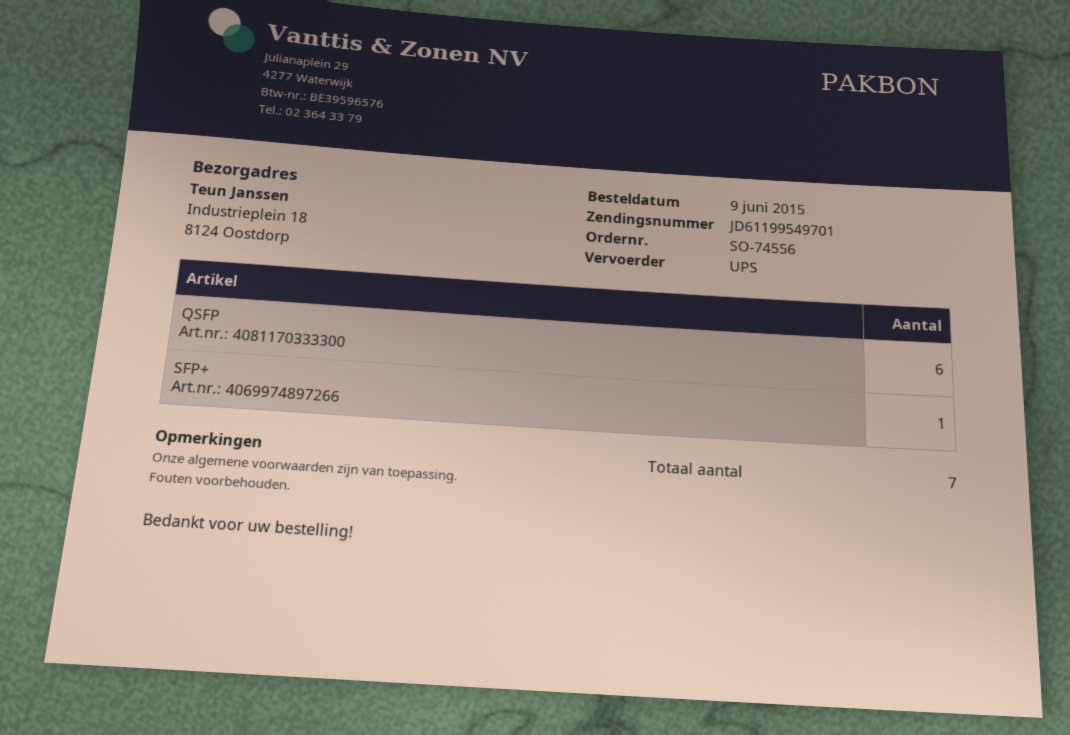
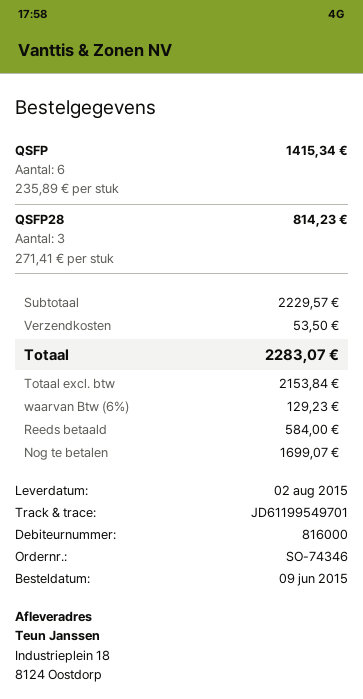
order number: SO-74556 -> SO-74346
SFP+: 1 -> none
QSFP28: none -> 3

